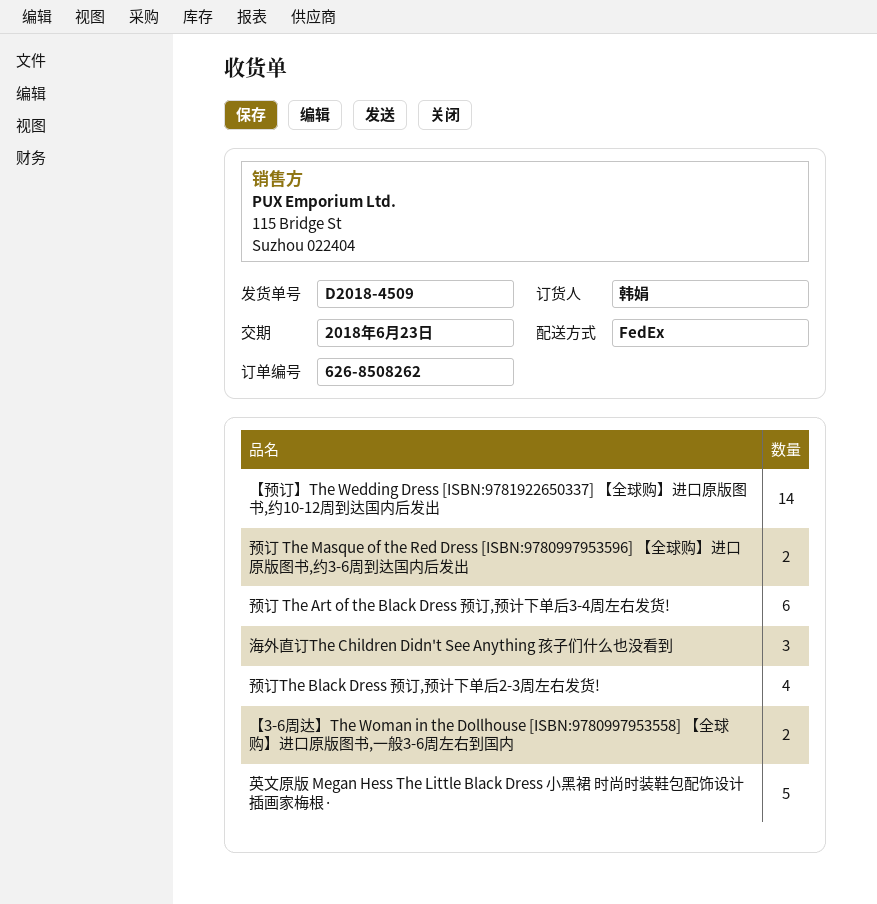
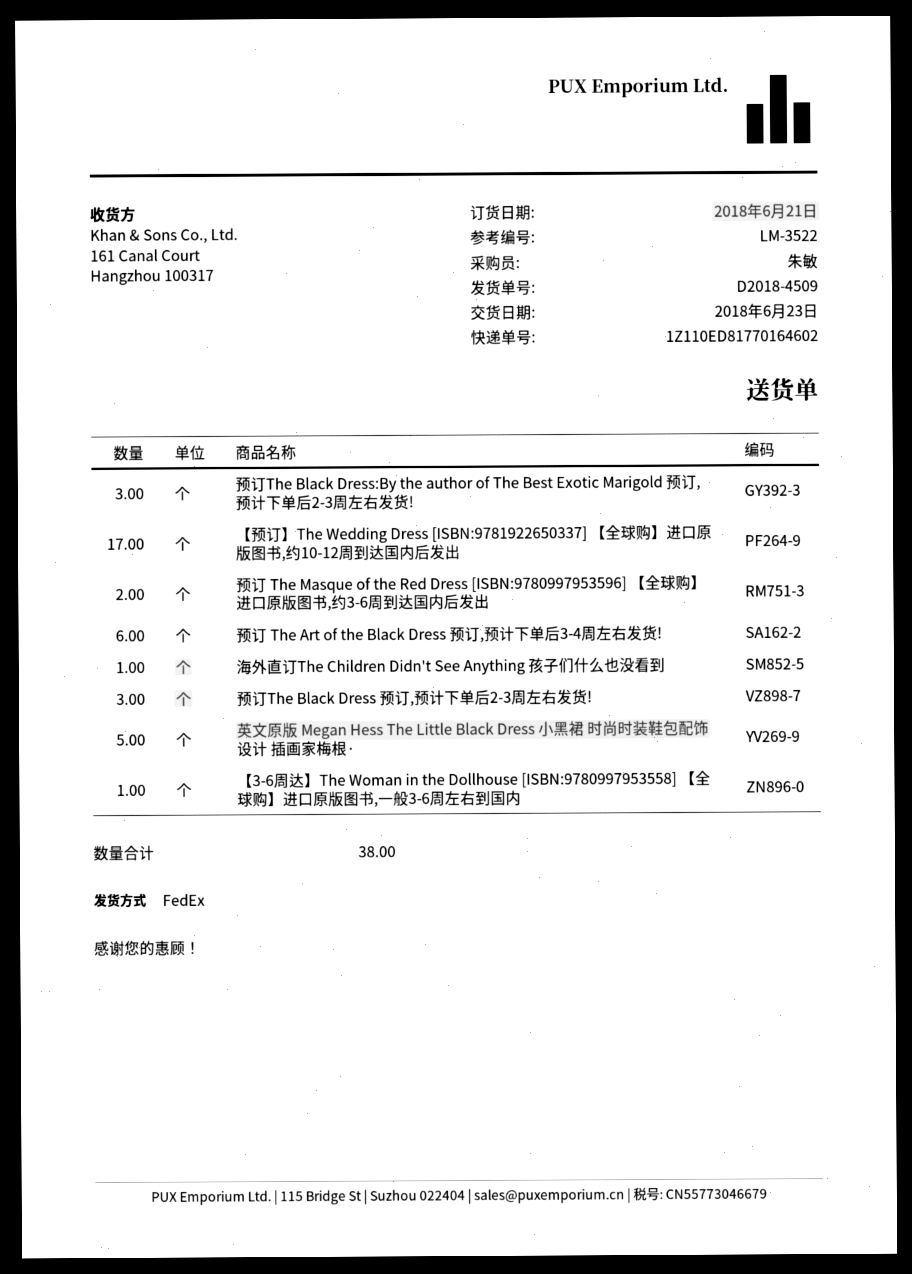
ordered by: 韩娟 -> 朱敏
【预订】The Wedding Dress [ISBN:9781922650337] 【全球购】进口原版图书,约10-12周到达国内后发出: 14 -> 17
海外直订The Children Didn't See Anything 孩子们什么也没看到: 3 -> 1
预订The Black Dress 预订,预计下单后2-3周左右发货!: 4 -> 3
【3-6周达】The Woman in the Dollhouse [ISBN:9780997953558] 【全球购】进口原版图书,一般3-6周左右到国内: 2 -> 1
预订The Black Dress:By the author of The Best Exotic Marigold 预订,预计下单后2-3周左右发货!: none -> 3

